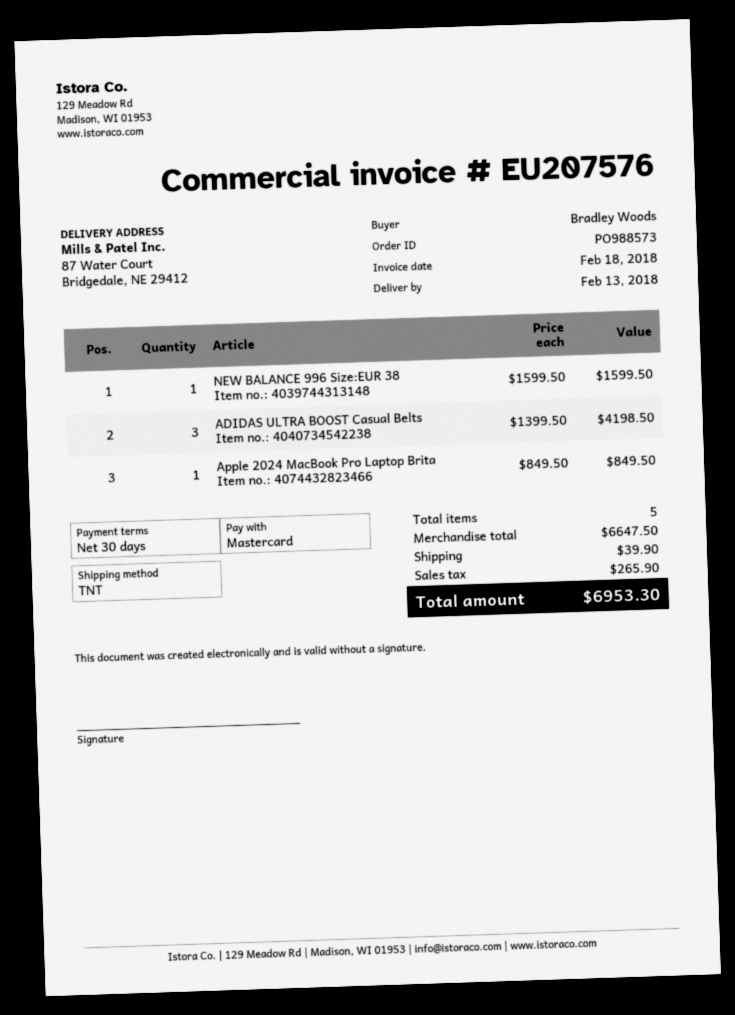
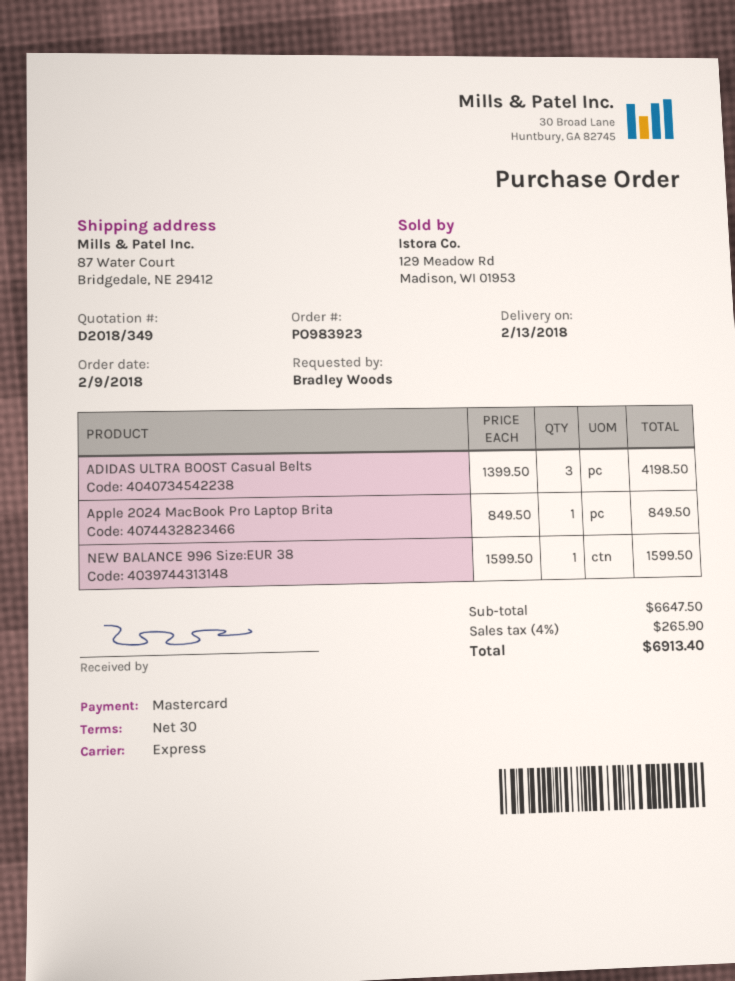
order number: PO988573 -> PO983923
shipping method: TNT -> express
shipping: 39.90 -> none
total: 6953.30 -> 6913.40

